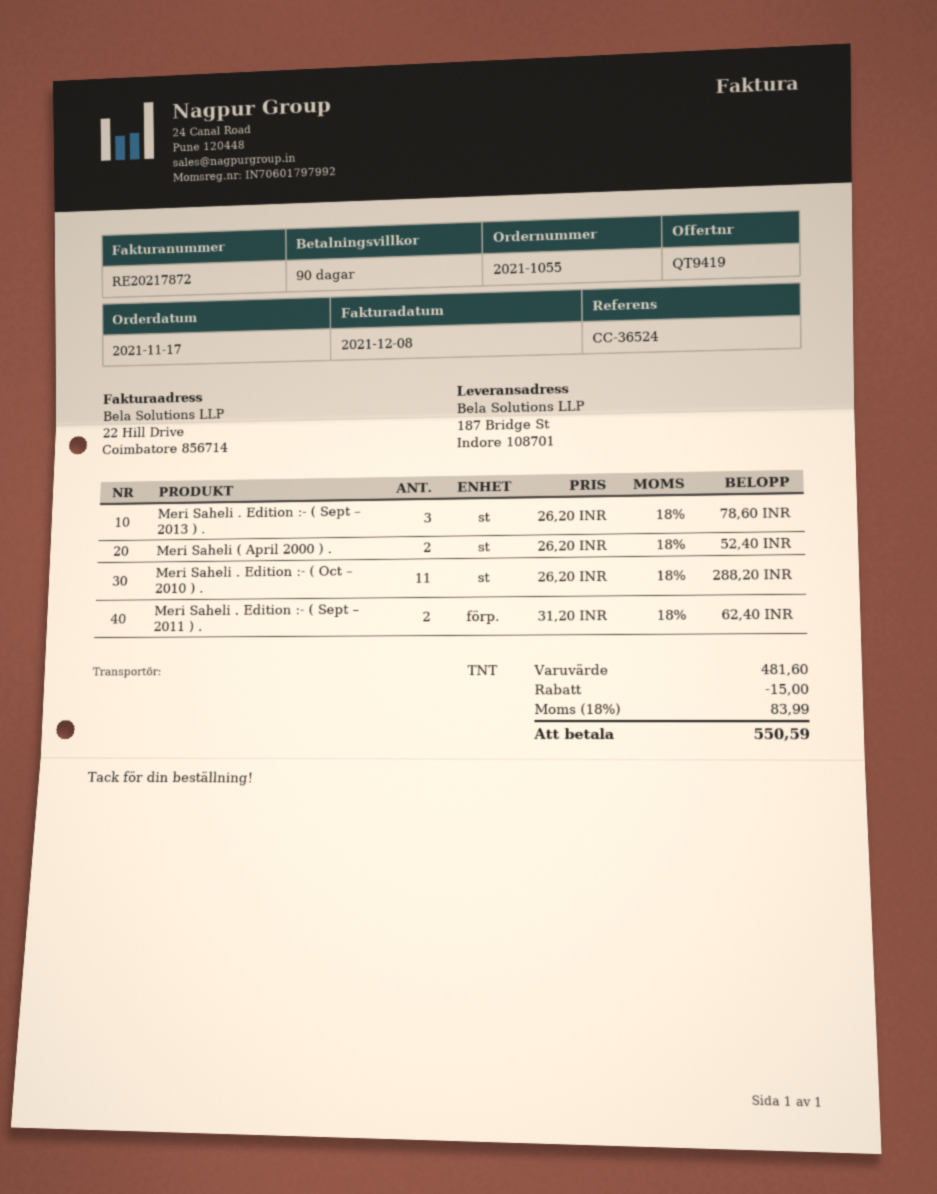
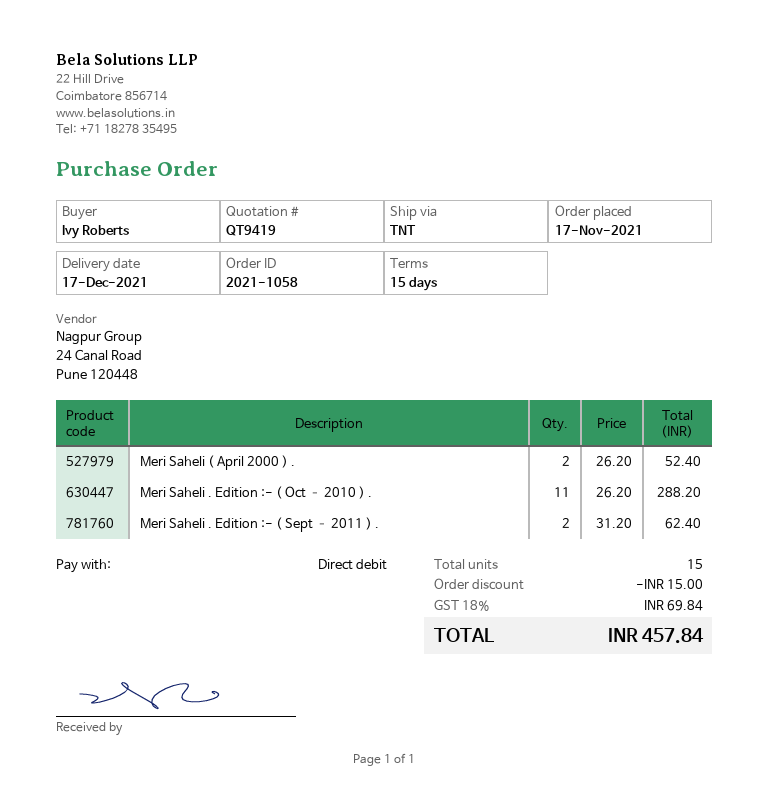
order number: 2021-1055 -> 2021-1058
payment terms: 90 days -> 15 days
Meri Saheli . Edition :- ( Sept – 2013 ) .: 3 x 26.20 = 78.60 -> none
tax: 18% = 83.99 -> 18% = 69.84
total: 550.59 -> 457.84

